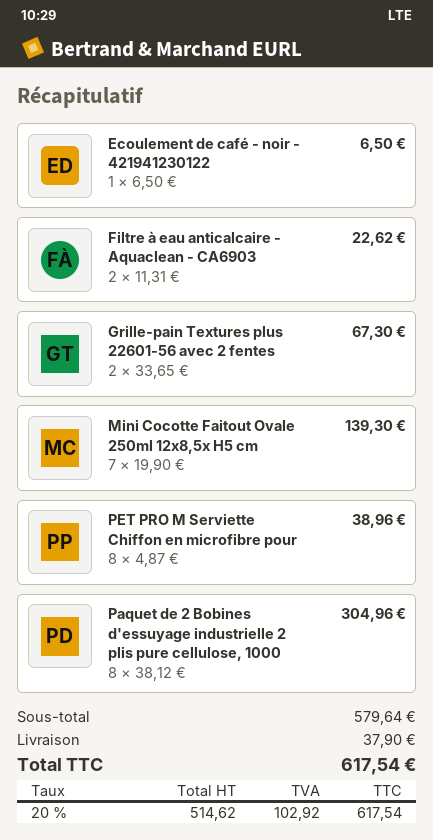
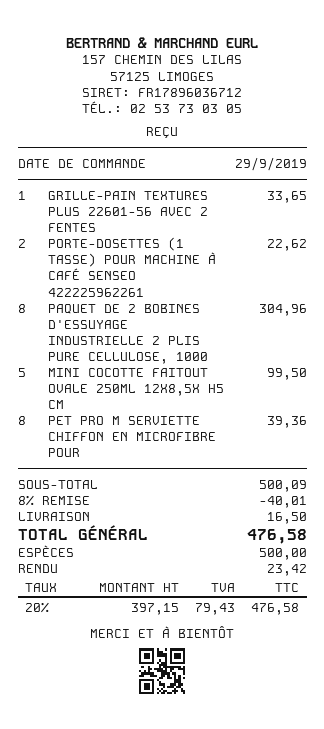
Ecoulement de café - noir - 421941230122: 1 for 6.50 -> none
Filtre à eau anticalcaire - Aquaclean - CA6903: 2 for 22.62 -> none
Grille-pain Textures plus 22601-56 avec 2 fentes: 2 for 67.30 -> 1 for 33.65
Mini Cocotte Faitout Ovale 250ml 12x8,5x H5 cm: 7 for 139.30 -> 5 for 99.50
PET PRO M Serviette Chiffon en microfibre pour: 8 for 38.96 -> 8 for 39.36
PORTE-DOSETTES (1 TASSE) POUR MACHINE À CAFÉ SENSEO 422225962261: none -> 2 for 22.62
subtotal: 579.64 -> 500.09
discount: none -> 8% = 40.01
shipping: 37.90 -> 16.50
net: 514.62 -> 397.15
tax: 20% = 102.92 -> 20% = 79.43
total: 617.54 -> 476.58

